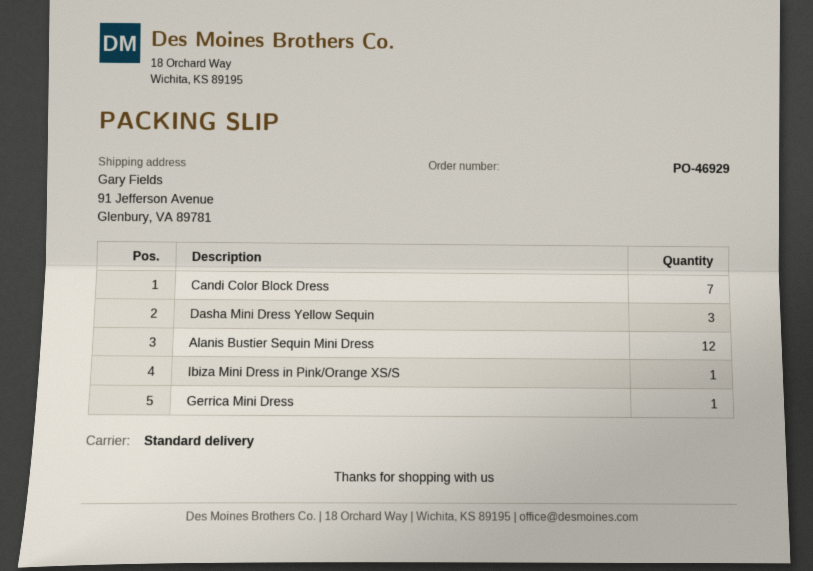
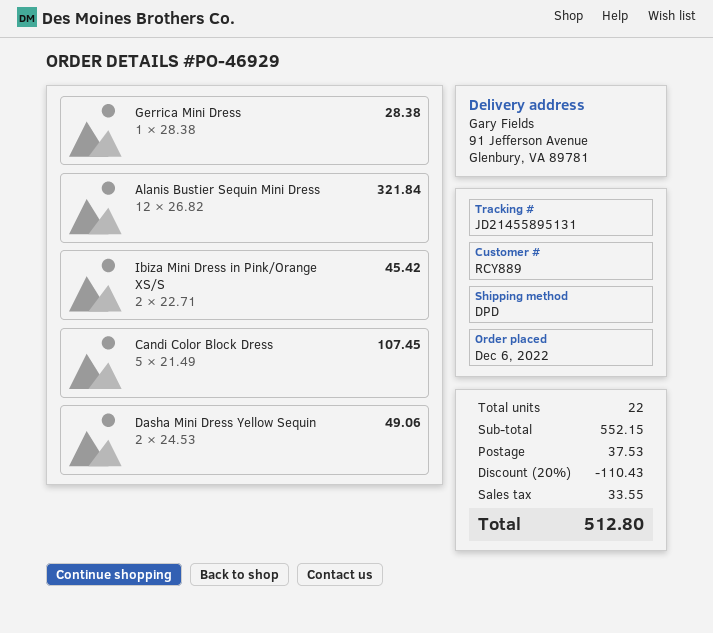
shipping method: standard -> DPD
Candi Color Block Dress: 7 -> 5
Dasha Mini Dress Yellow Sequin: 3 -> 2
Ibiza Mini Dress in Pink/Orange XS/S: 1 -> 2

